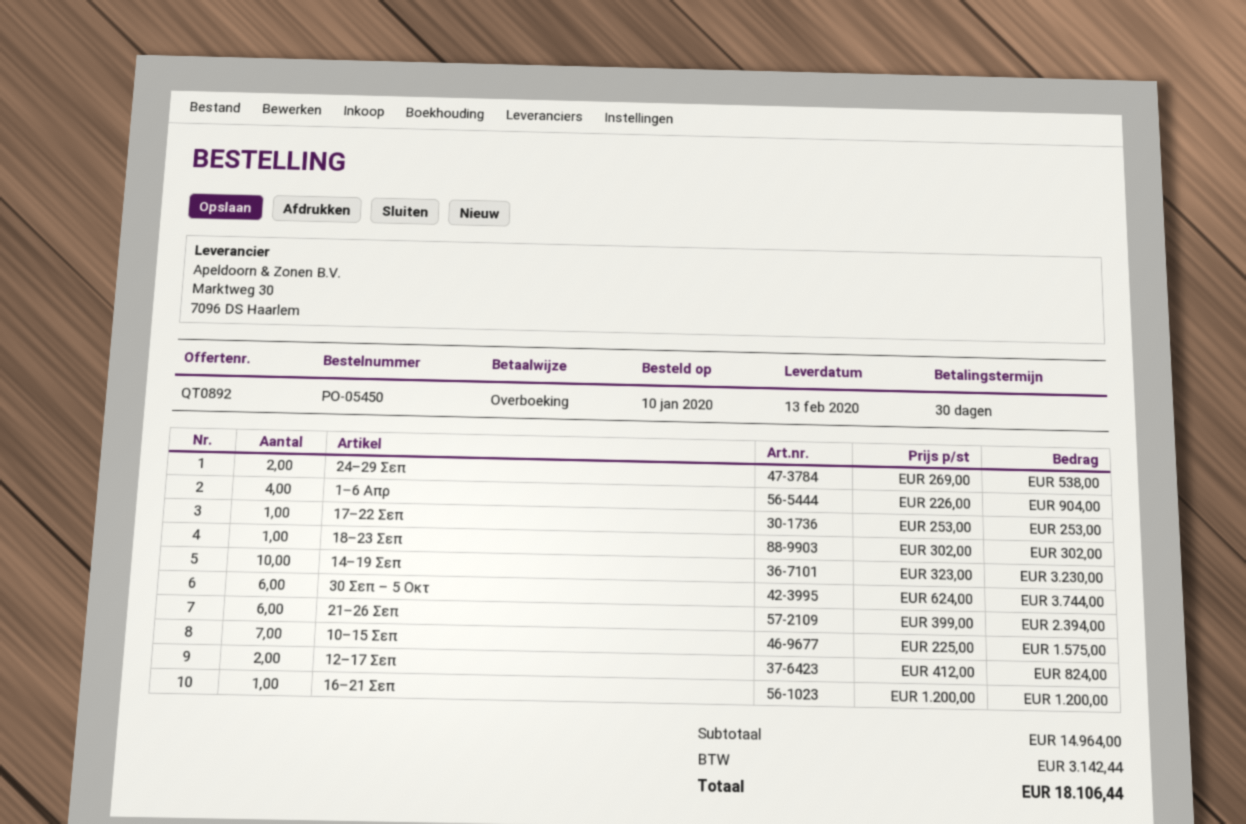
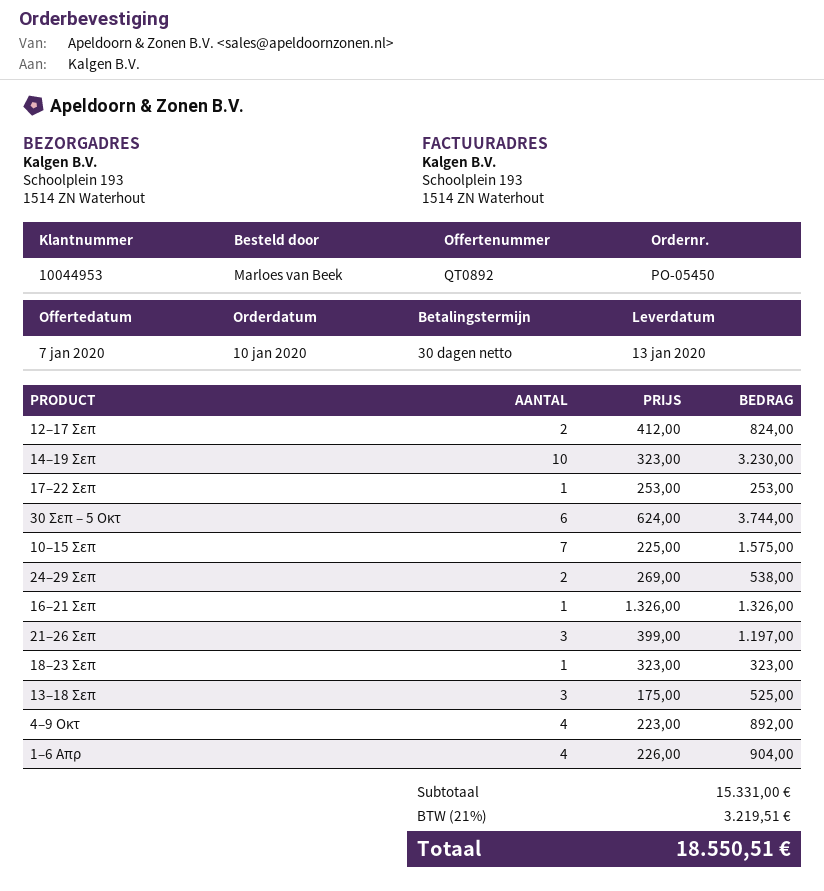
delivery date: 2020-02-13 -> 2020-01-13
18–23 Σεπ: 1 x 302.00 = 302.00 -> 1 x 323.00 = 323.00
21–26 Σεπ: 6 x 399.00 = 2394.00 -> 3 x 399.00 = 1197.00
16–21 Σεπ: 1 x 1200.00 = 1200.00 -> 1 x 1326.00 = 1326.00
13–18 Σεπ: none -> 3 x 175.00 = 525.00
4–9 Οκτ: none -> 4 x 223.00 = 892.00
subtotal: 14964.00 -> 15331.00
tax: 3142.44 -> 3219.51
total: 18106.44 -> 18550.51

